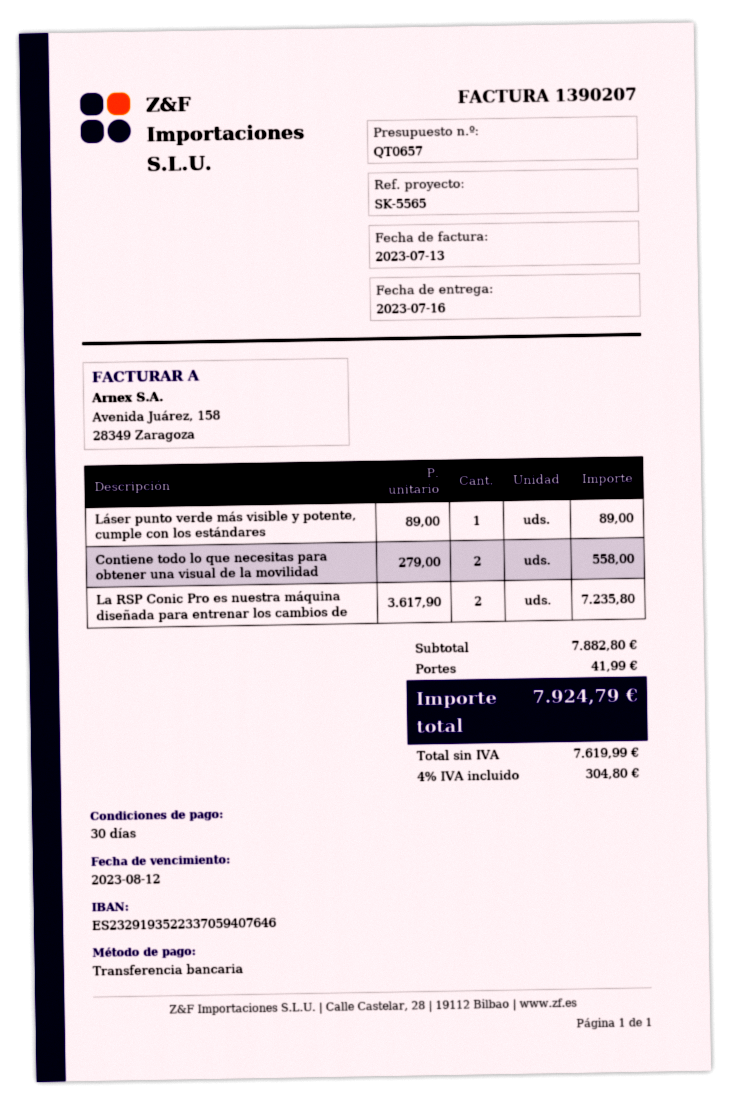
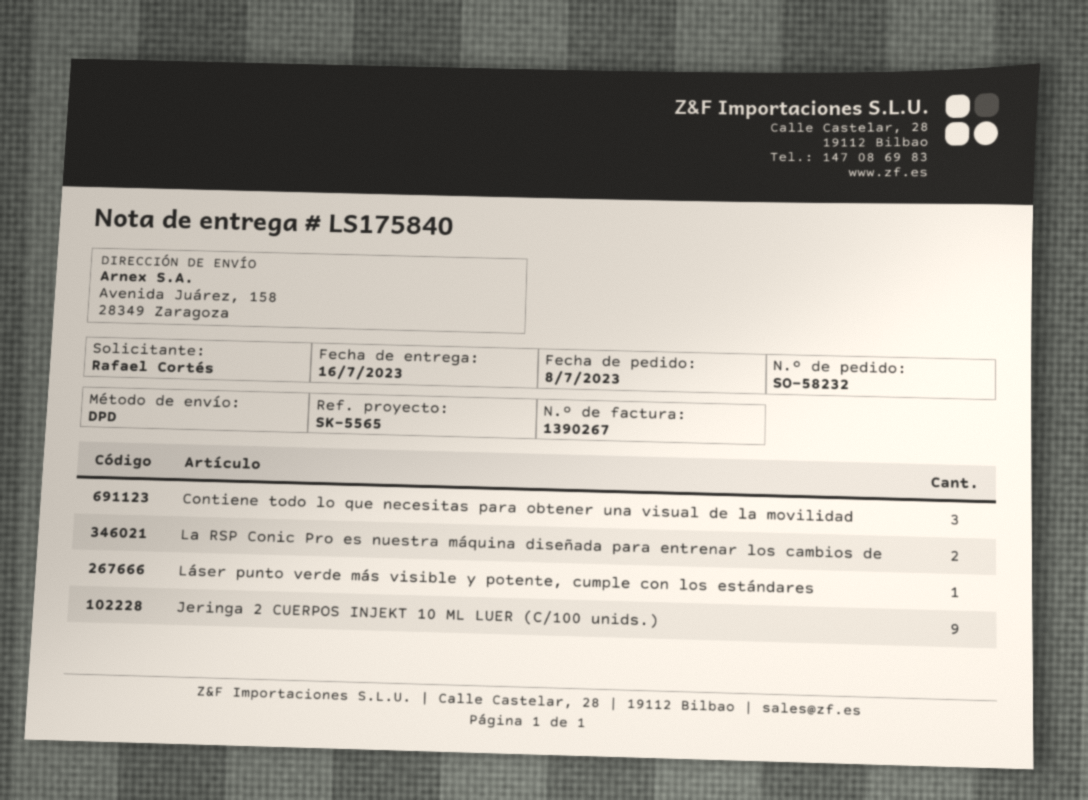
invoice number: 1390207 -> 1390267
Contiene todo lo que necesitas para obtener una visual de la movilidad: 2 -> 3
Jeringa 2 CUERPOS INJEKT 10 ML LUER (C/100 unids.): none -> 9

